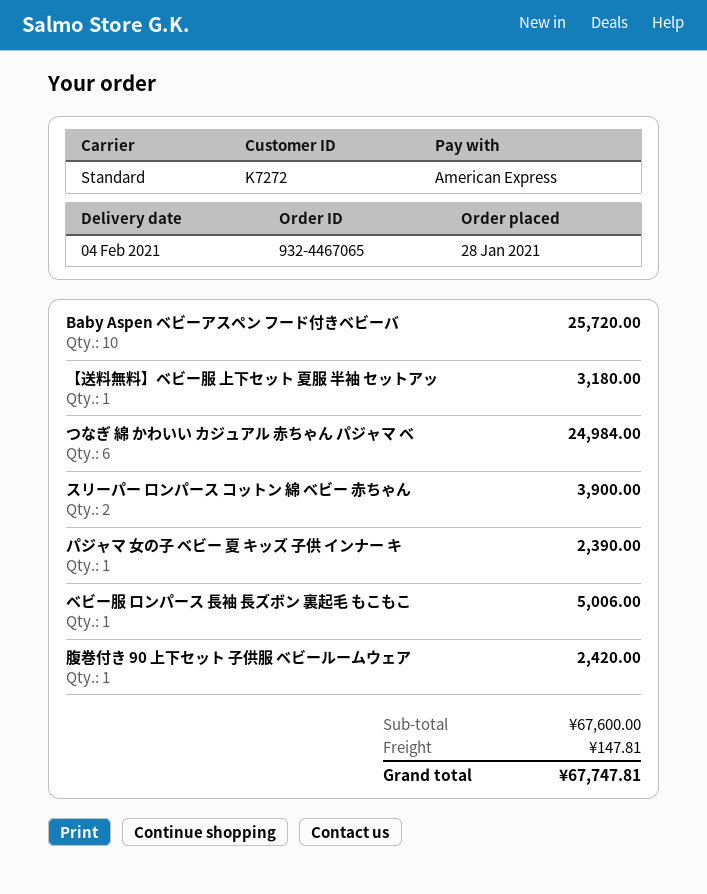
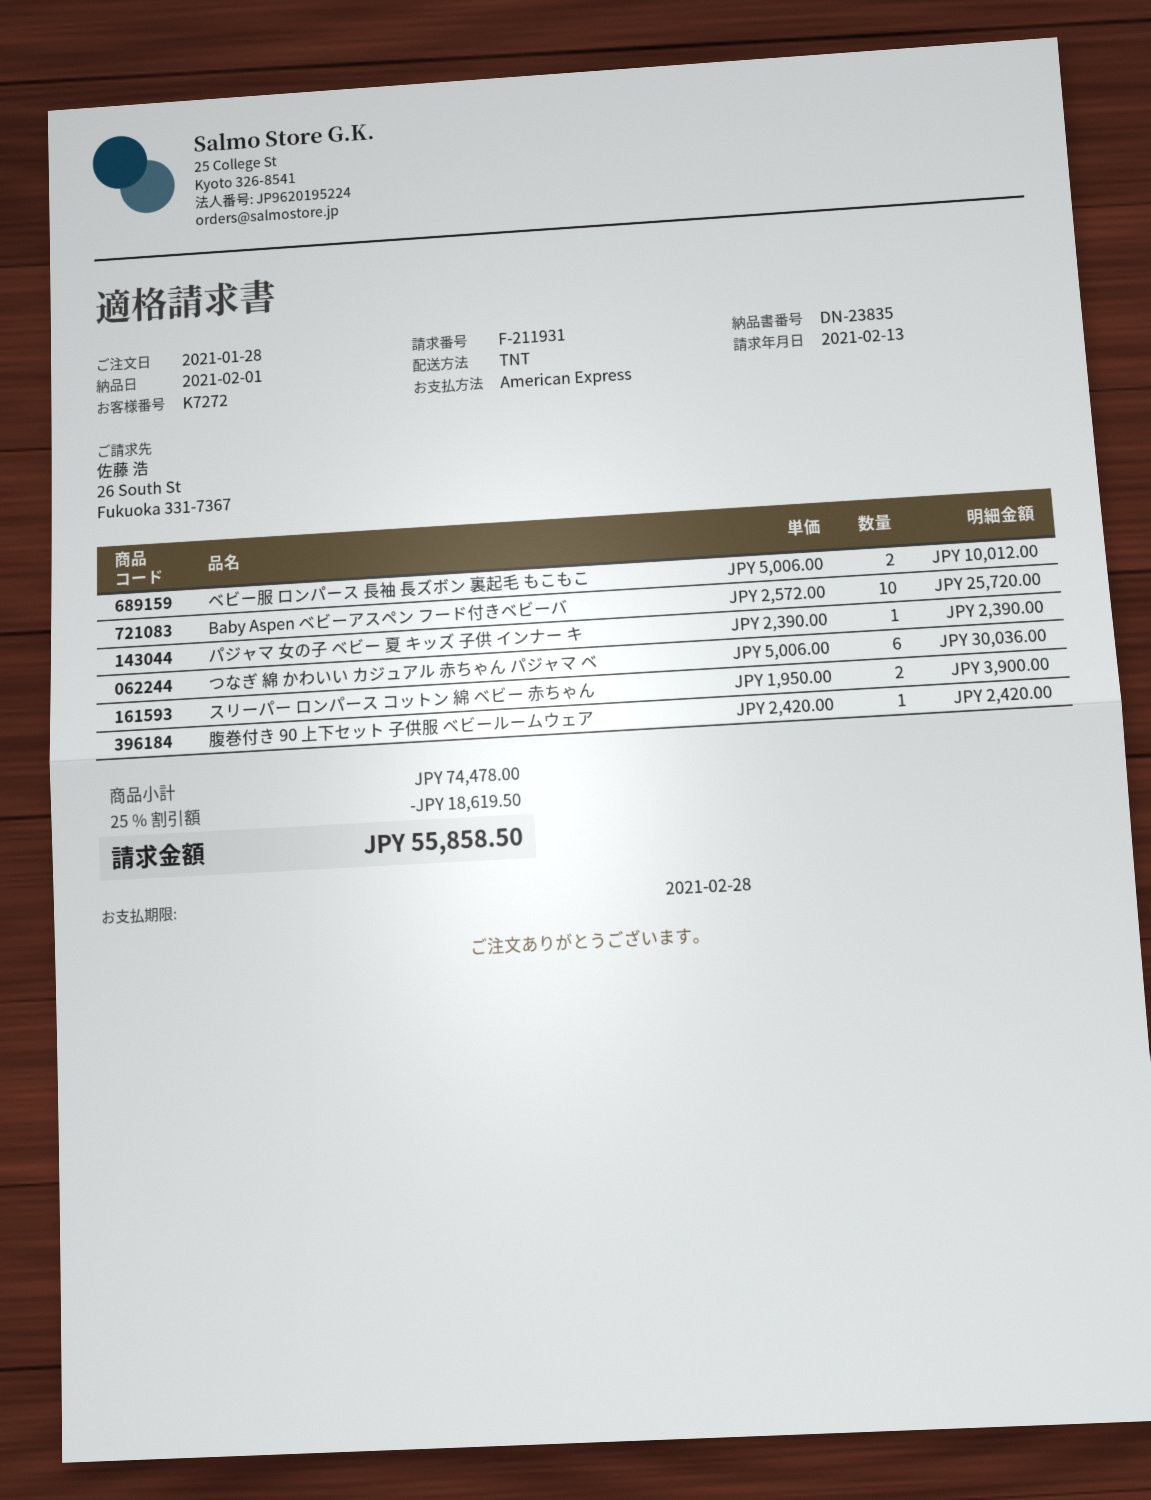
delivery date: 2021-02-04 -> 2021-02-01
shipping method: standard -> TNT
【送料無料】ベビー服 上下セット 夏服 半袖 セットアッ: 1 for 3180.00 -> none
つなぎ 綿 かわいい カジュアル 赤ちゃん パジャマ ベ: 6 for 24984.00 -> 6 for 30036.00
ベビー服 ロンパース 長袖 長ズボン 裏起毛 もこもこ: 1 for 5006.00 -> 2 for 10012.00
subtotal: 67600.00 -> 74478.00
discount: none -> 25% = 18619.50
shipping: 147.81 -> none
total: 67747.81 -> 55858.50

